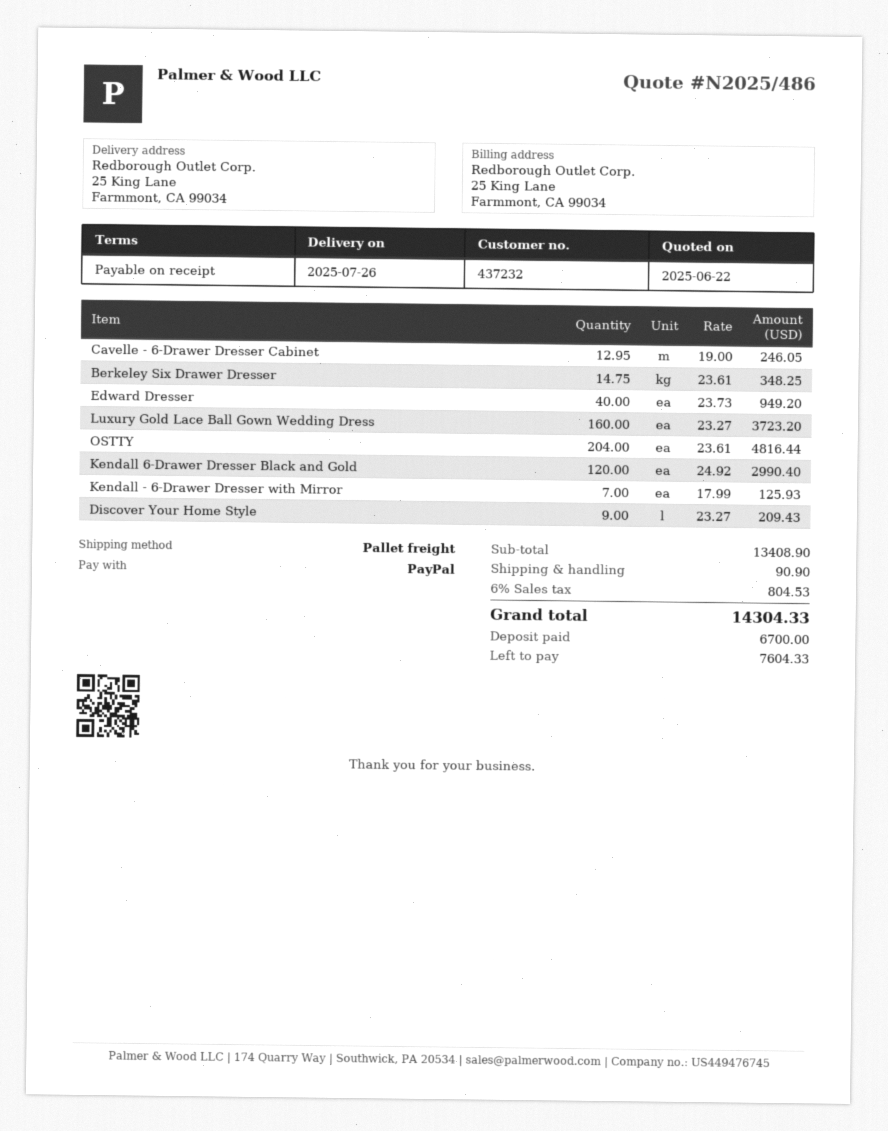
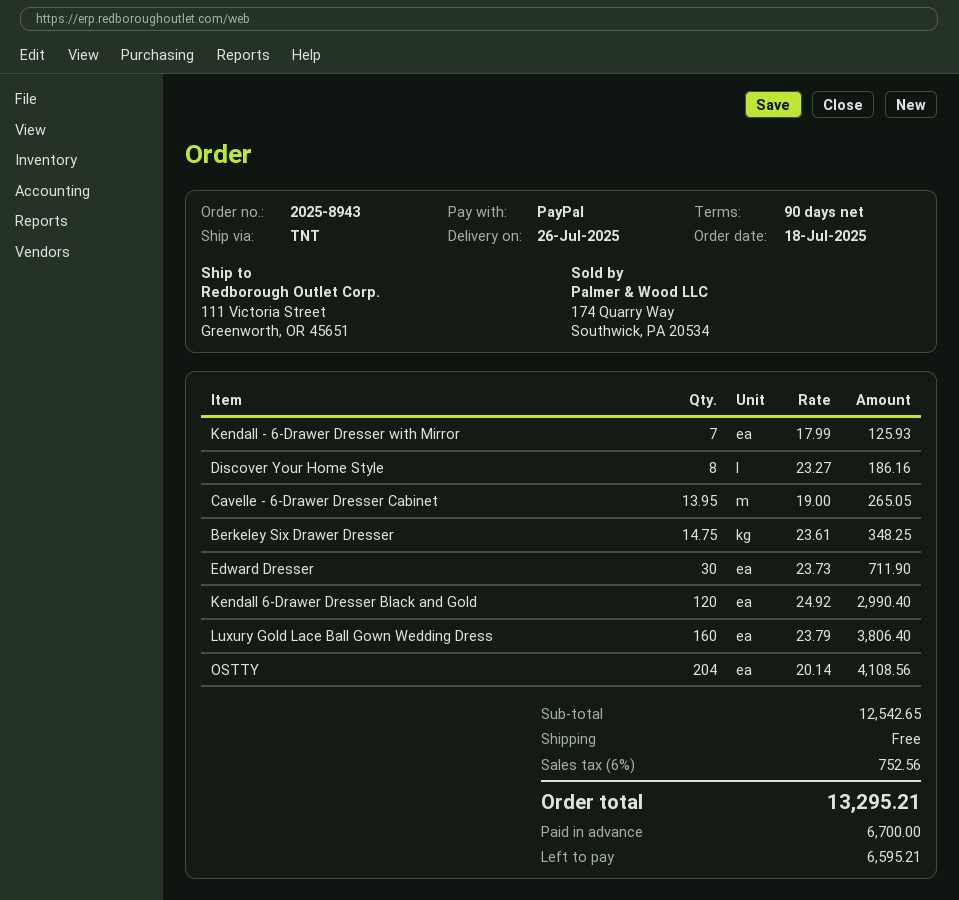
payment terms: on receipt -> 90 days
shipping method: pallet freight -> TNT
ship to: 25 King Lane, Farmmont, CA 99034 -> 111 Victoria Street, Greenworth, OR 45651
Cavelle - 6-Drawer Dresser Cabinet: 12.95 x 19.00 = 246.05 -> 13.95 x 19.00 = 265.05
Edward Dresser: 40 x 23.73 = 949.20 -> 30 x 23.73 = 711.90
Luxury Gold Lace Ball Gown Wedding Dress: 160 x 23.27 = 3723.20 -> 160 x 23.79 = 3806.40
OSTTY: 204 x 23.61 = 4816.44 -> 204 x 20.14 = 4108.56
Discover Your Home Style: 9 x 23.27 = 209.43 -> 8 x 23.27 = 186.16
subtotal: 13408.90 -> 12542.65
shipping: 90.90 -> 0.00
tax: 6% = 804.53 -> 6% = 752.56
total: 14304.33 -> 13295.21
balance: 7604.33 -> 6595.21

